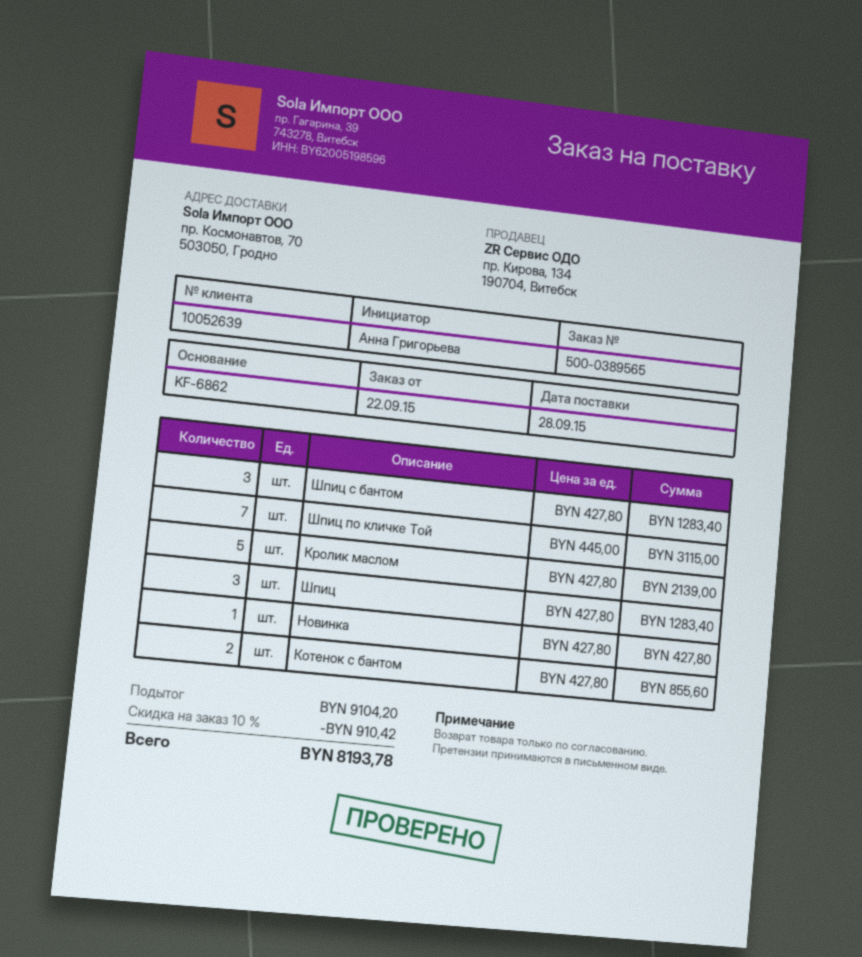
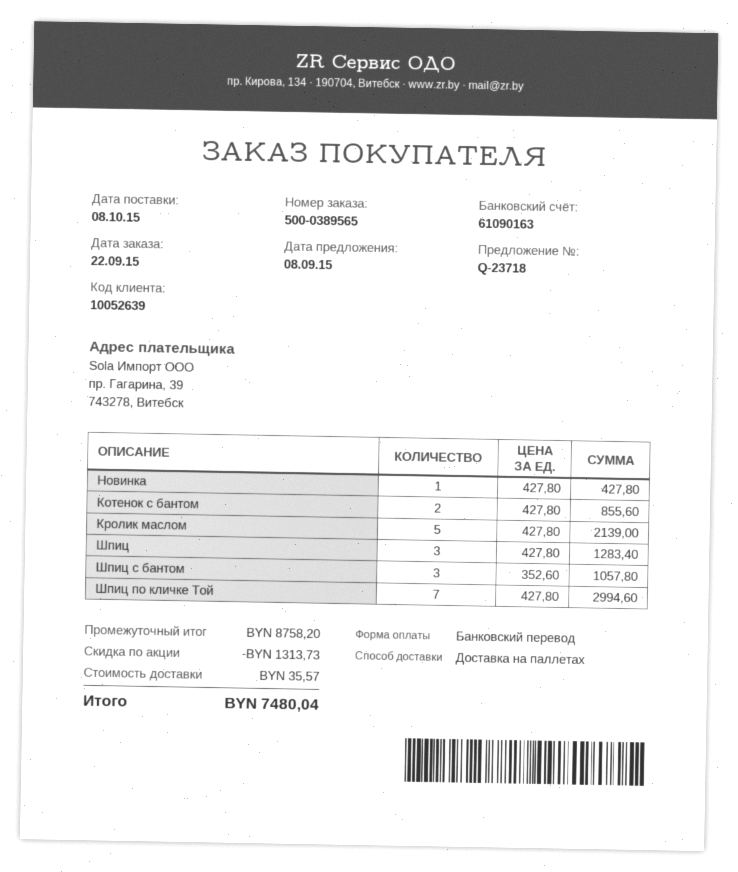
delivery date: 2015-09-28 -> 2015-10-08
Шпиц с бантом: 3 x 427.80 = 1283.40 -> 3 x 352.60 = 1057.80
Шпиц по кличке Той: 7 x 445.00 = 3115.00 -> 7 x 427.80 = 2994.60
subtotal: 9104.20 -> 8758.20
discount: 910.42 -> 1313.73
shipping: none -> 35.57
total: 8193.78 -> 7480.04

